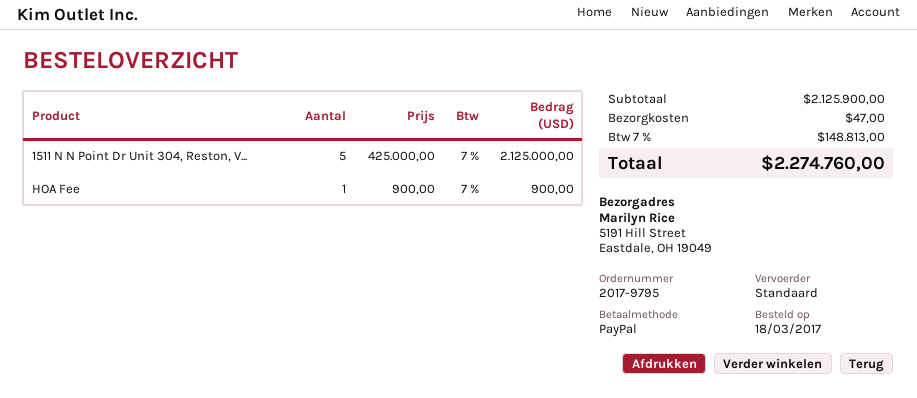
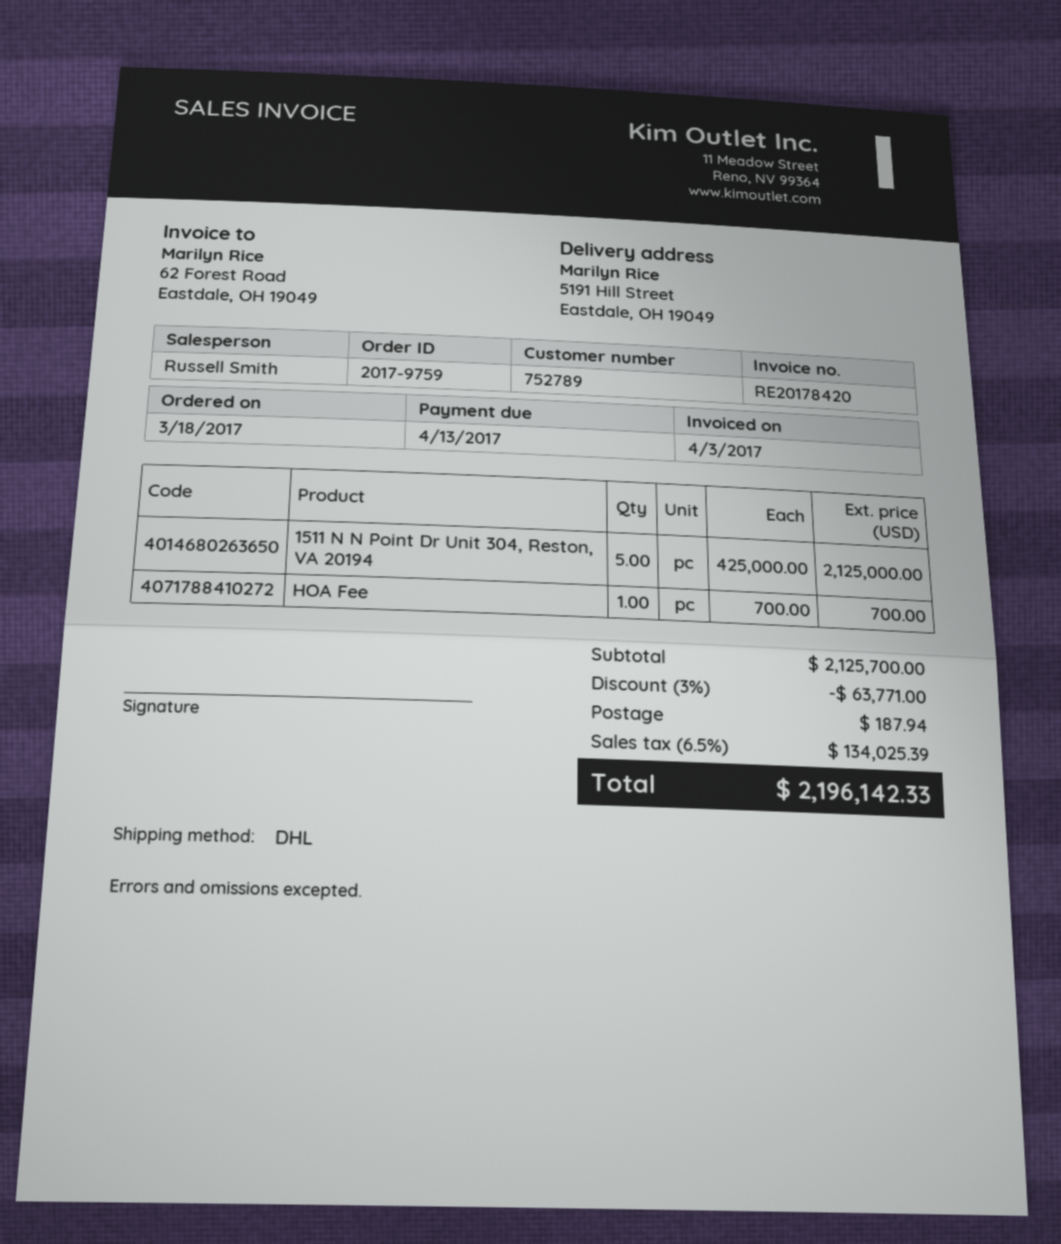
order number: 2017-9795 -> 2017-9759
shipping method: standard -> DHL
HOA Fee: 1 x 900.00 = 900.00 -> 1 x 700.00 = 700.00
subtotal: 2125900.00 -> 2125700.00
discount: none -> 3% = 63771.00
shipping: 47.00 -> 187.94
tax: 7% = 148813.00 -> 6.5% = 134025.39
total: 2274760.00 -> 2196142.33

